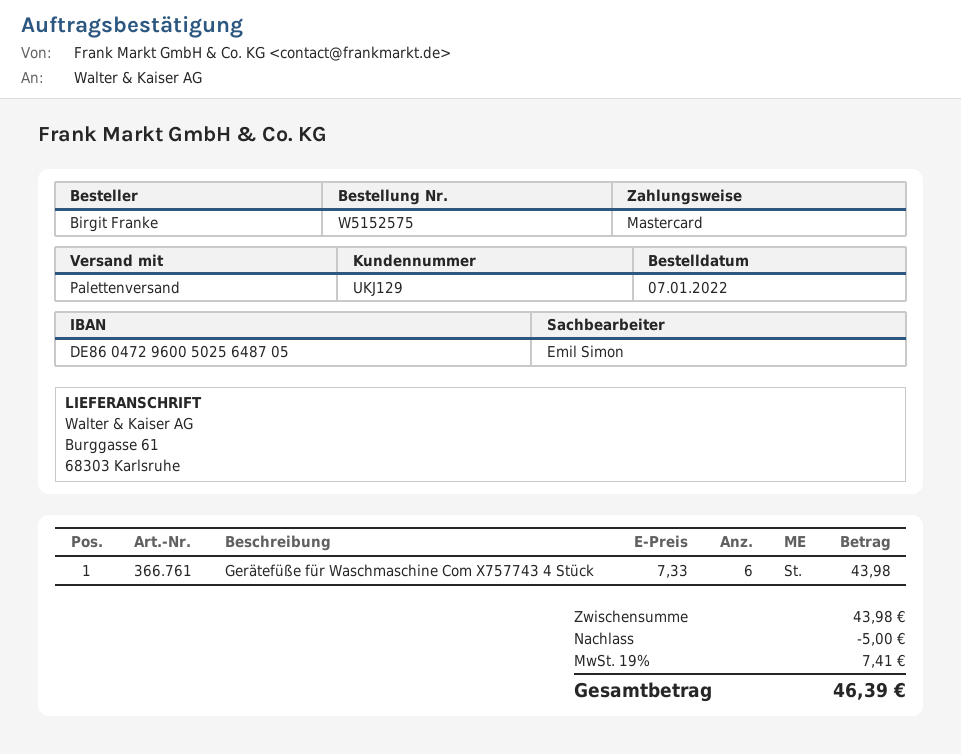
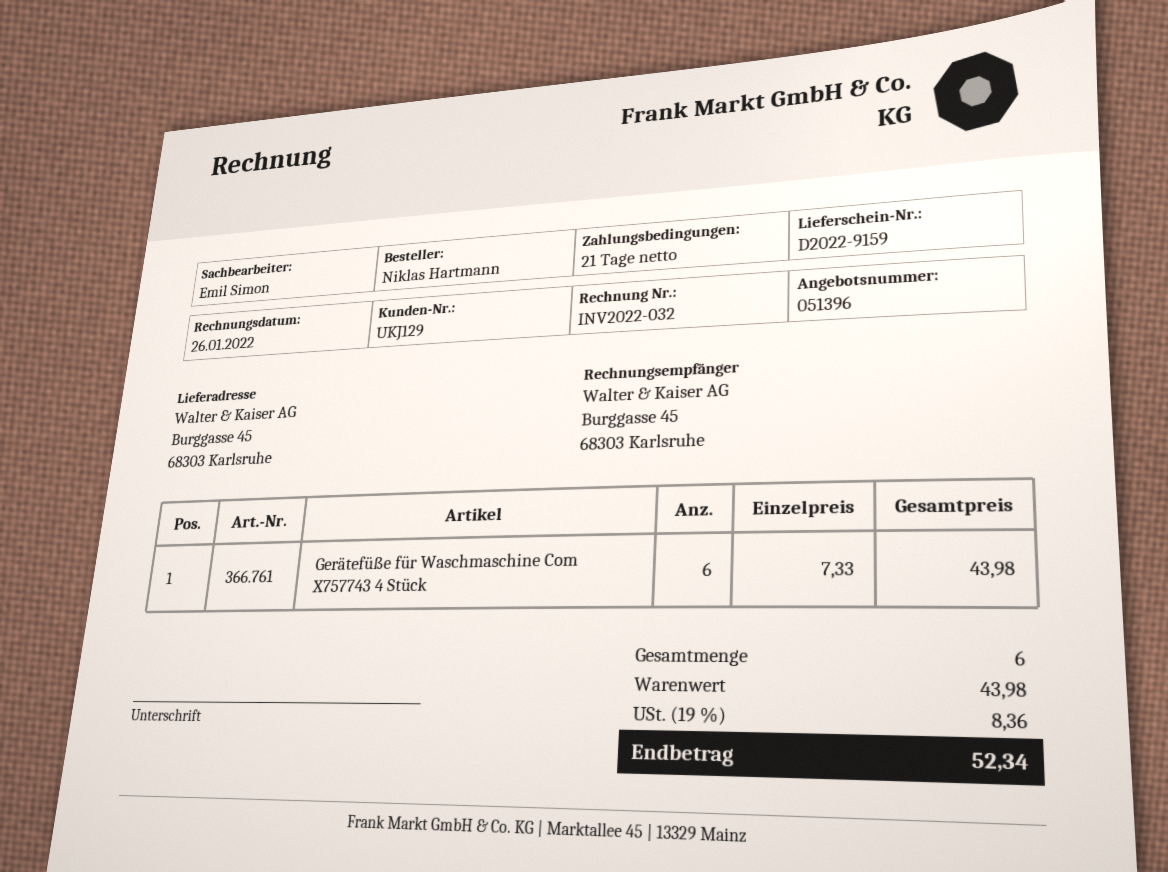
ordered by: Birgit Franke -> Niklas Hartmann
ship to: Burggasse 61, 68303 Karlsruhe -> Burggasse 45, 68303 Karlsruhe
discount: 5.00 -> none
tax: 19% = 7.41 -> 19% = 8.36
total: 46.39 -> 52.34

